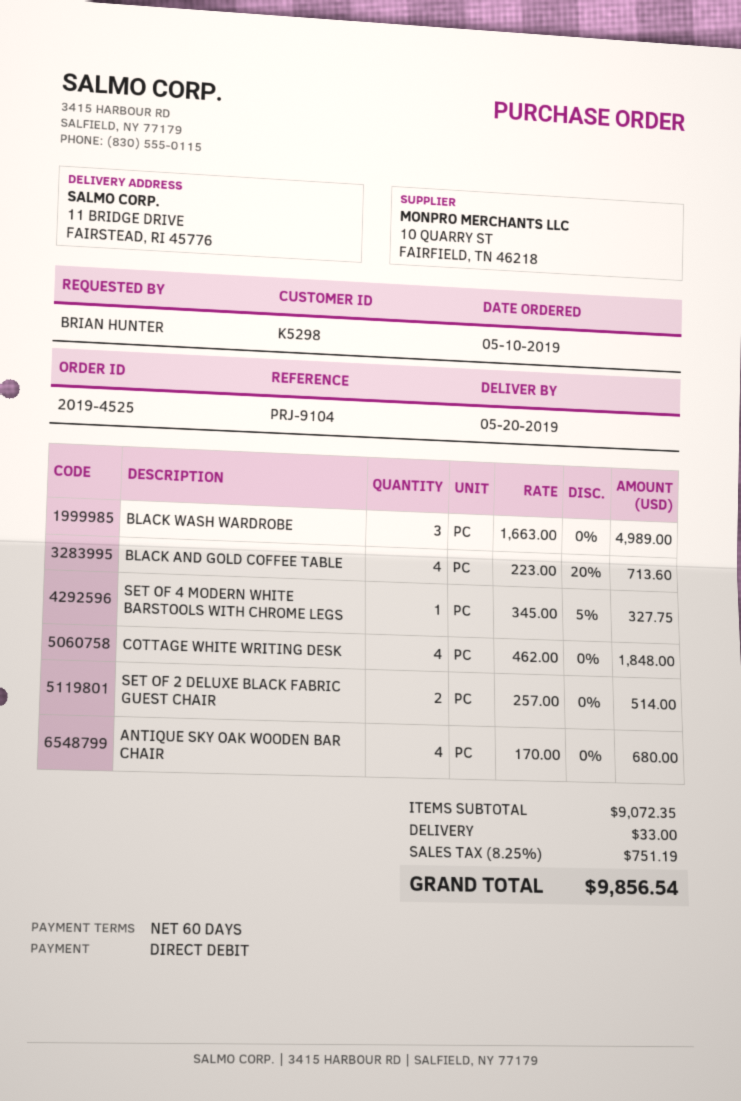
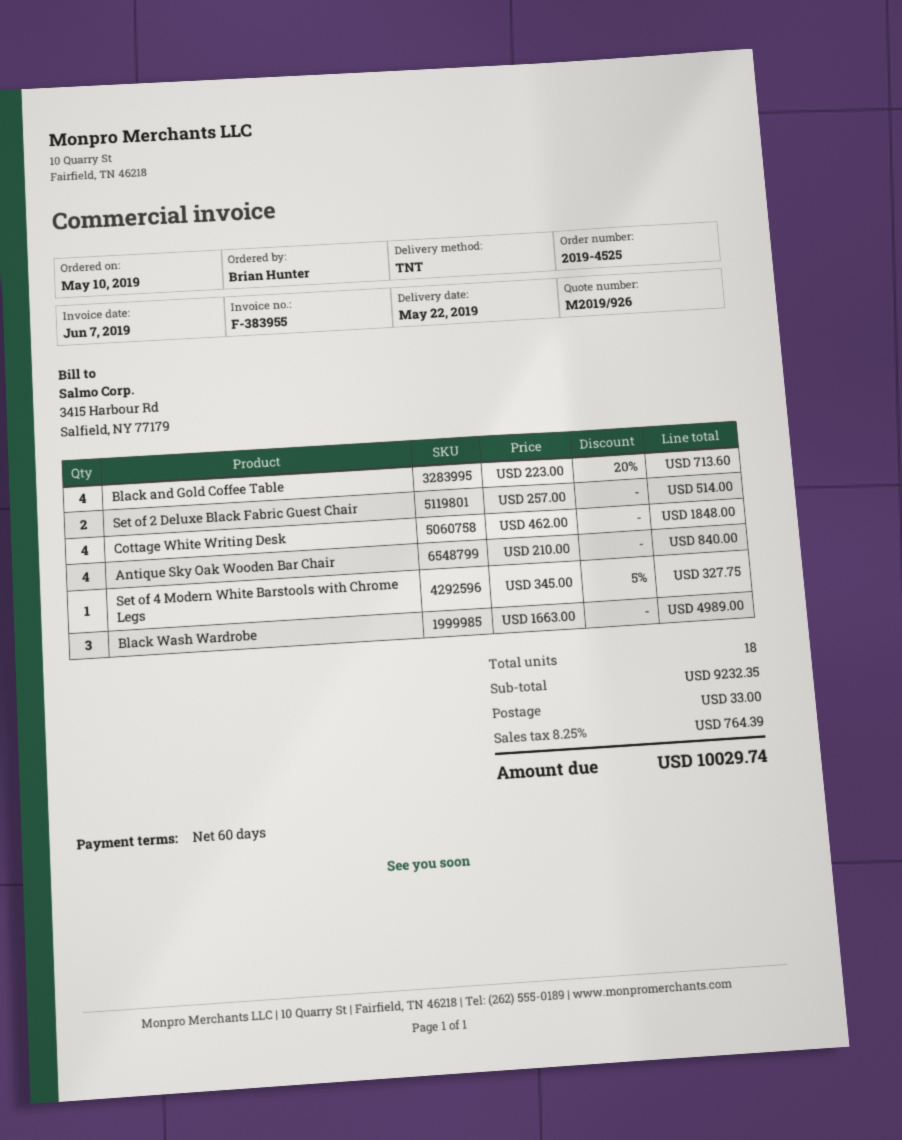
delivery date: 2019-05-20 -> 2019-05-22
ANTIQUE SKY OAK WOODEN BAR CHAIR: 4 x 170.00 = 680.00 -> 4 x 210.00 = 840.00
subtotal: 9072.35 -> 9232.35
tax: 8.25% = 751.19 -> 8.25% = 764.39
total: 9856.54 -> 10029.74

